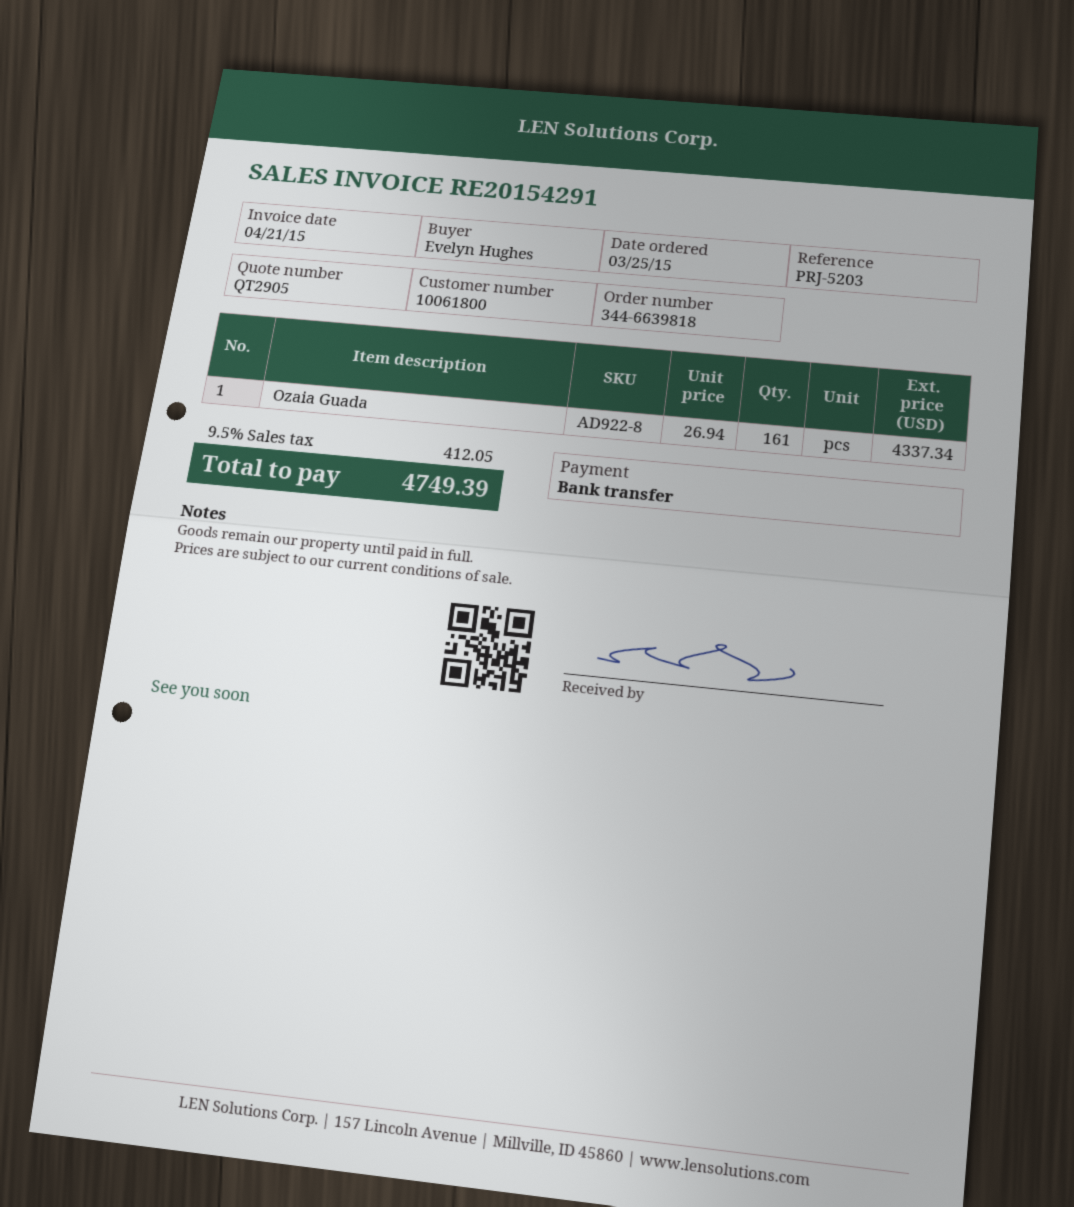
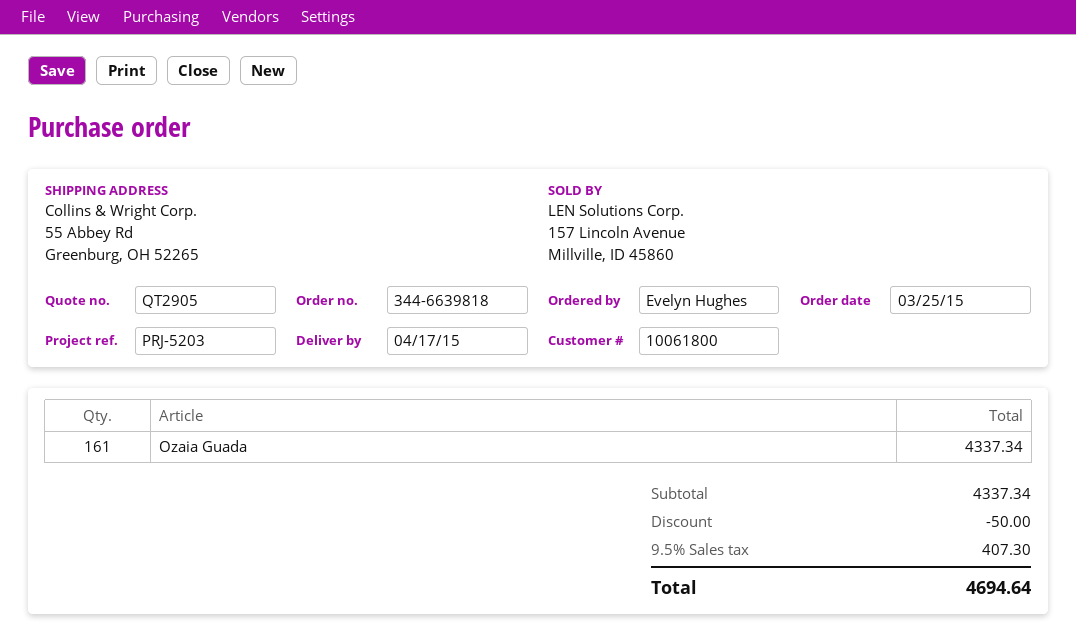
discount: none -> 50.00
tax: 9.5% = 412.05 -> 9.5% = 407.30
total: 4749.39 -> 4694.64

